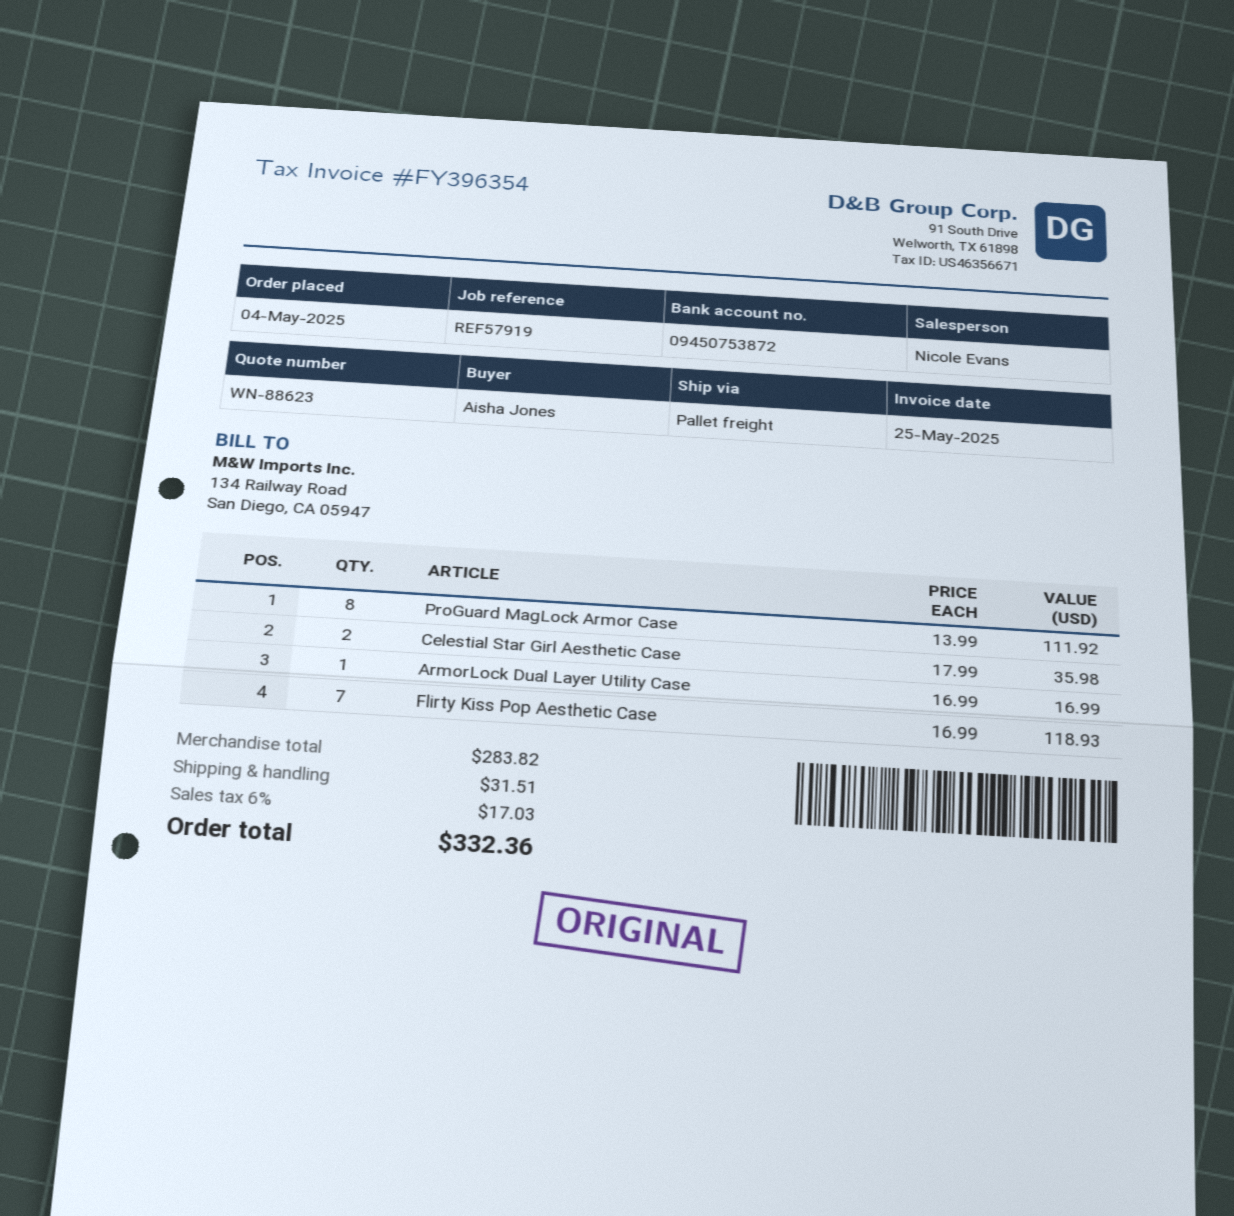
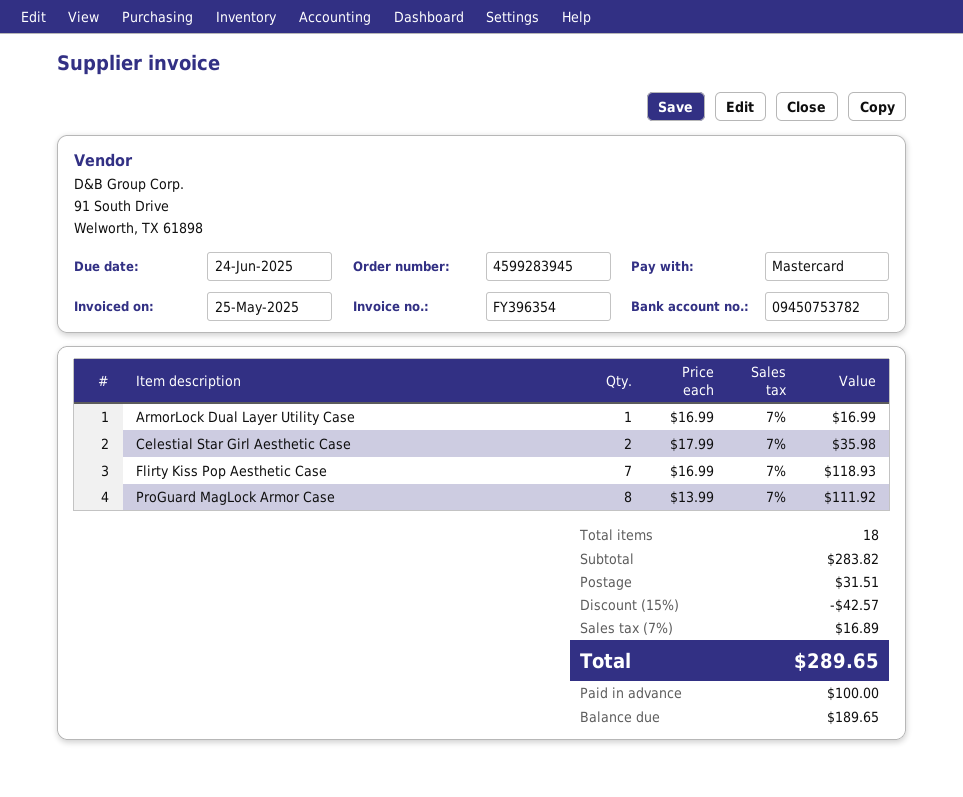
bank account: 09450753872 -> 09450753782
discount: none -> 15% = 42.57
tax: 6% = 17.03 -> 7% = 16.89
total: 332.36 -> 289.65

